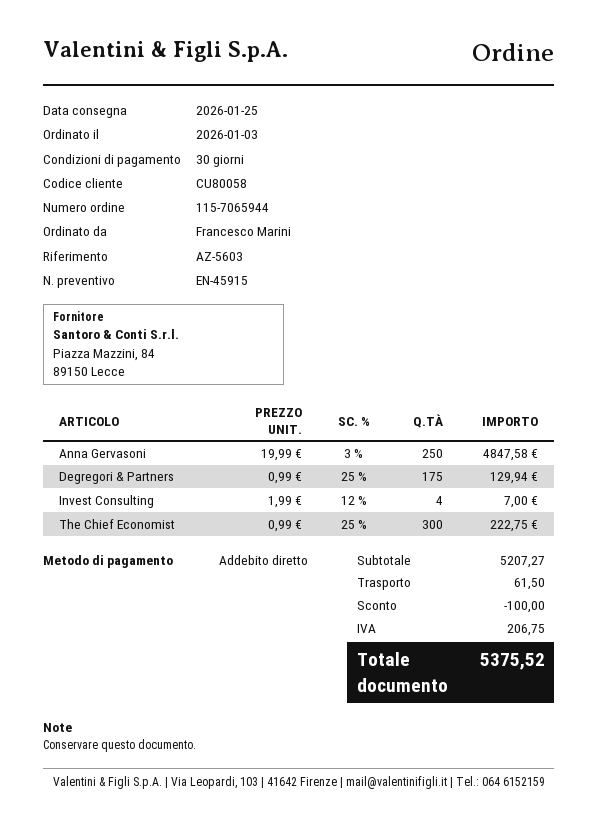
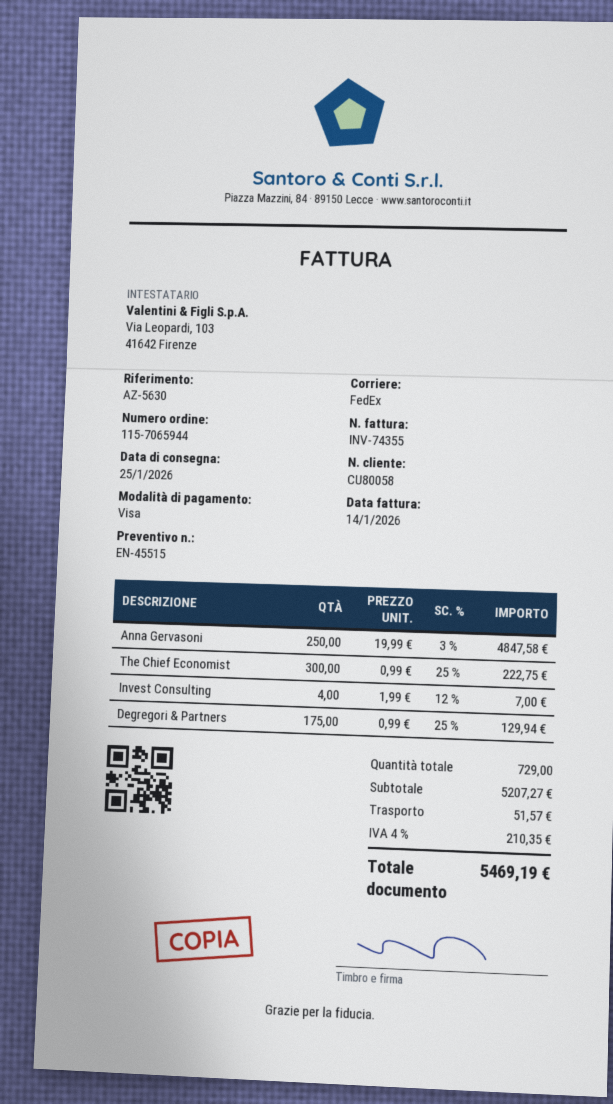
quote number: EN-45915 -> EN-45515
reference: AZ-5603 -> AZ-5630
payment method: direct debit -> Visa
discount: 100.00 -> none
shipping: 61.50 -> 51.57
tax: 206.75 -> 210.35
total: 5375.52 -> 5469.19

